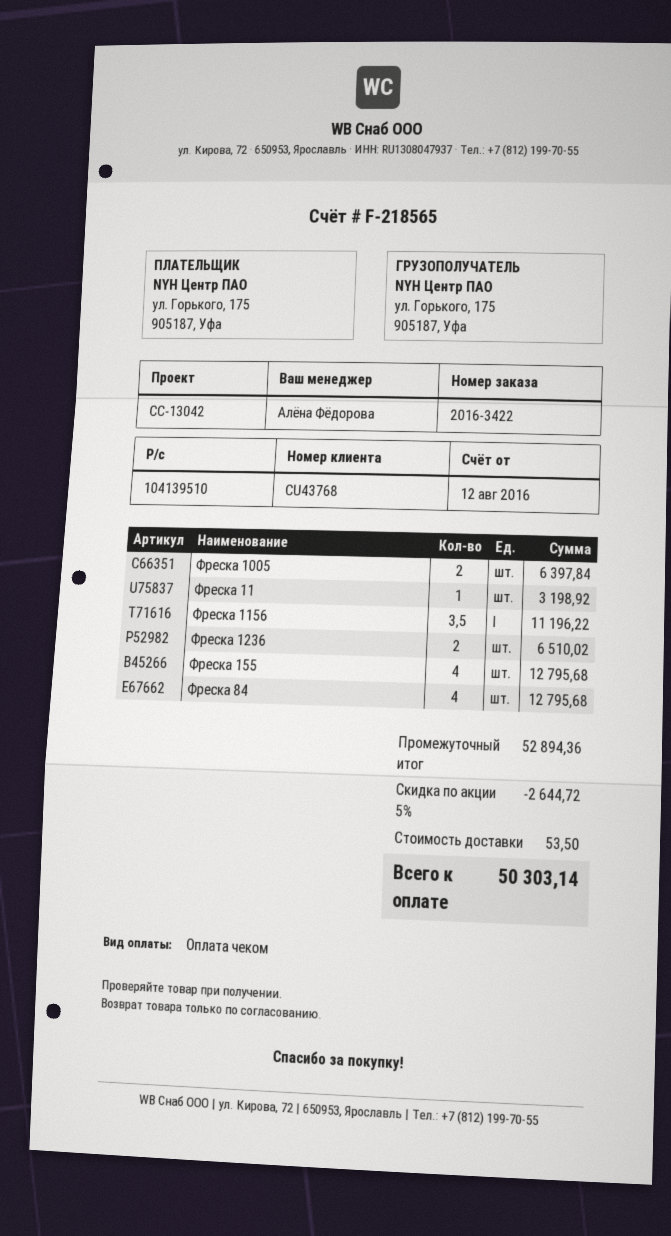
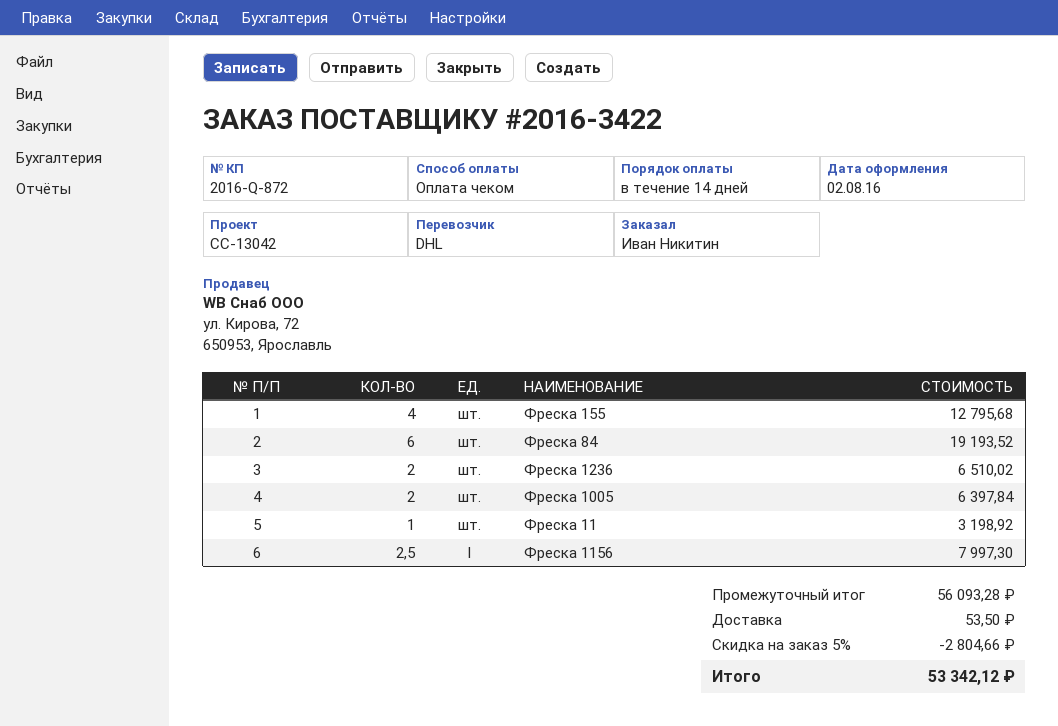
Фреска 1156: 3.5 for 11196.22 -> 2.5 for 7997.30
Фреска 84: 4 for 12795.68 -> 6 for 19193.52
subtotal: 52894.36 -> 56093.28
discount: 5% = 2644.72 -> 5% = 2804.66
total: 50303.14 -> 53342.12

